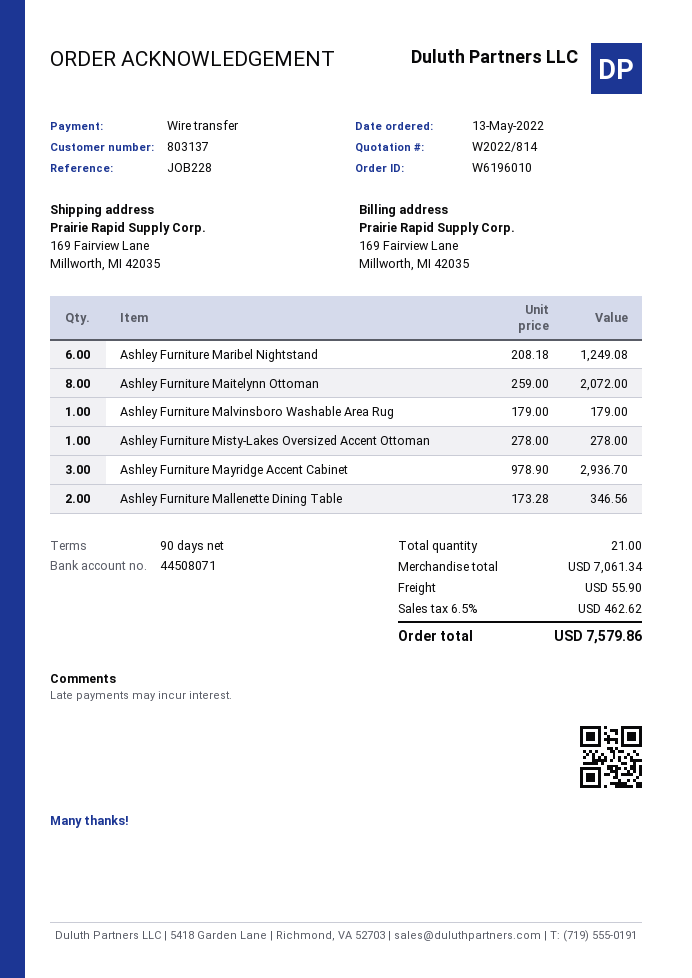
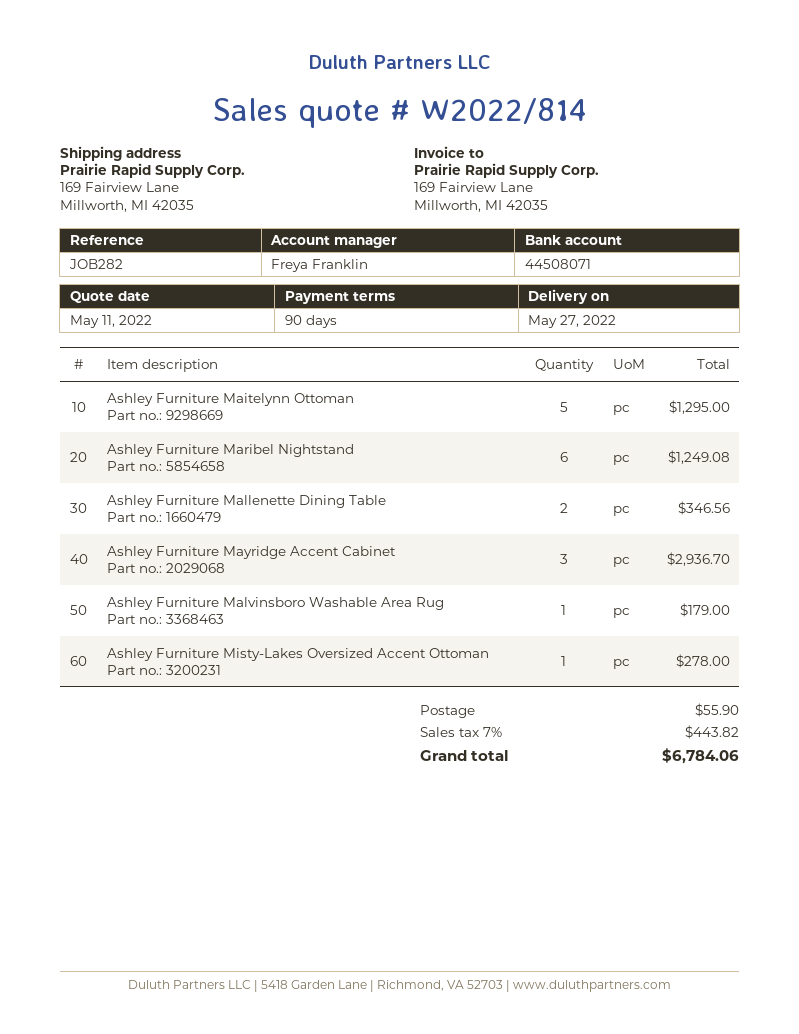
reference: JOB228 -> JOB282
Ashley Furniture Maitelynn Ottoman: 8 for 2072.00 -> 5 for 1295.00
tax: 6.5% = 462.62 -> 7% = 443.82
total: 7579.86 -> 6784.06

